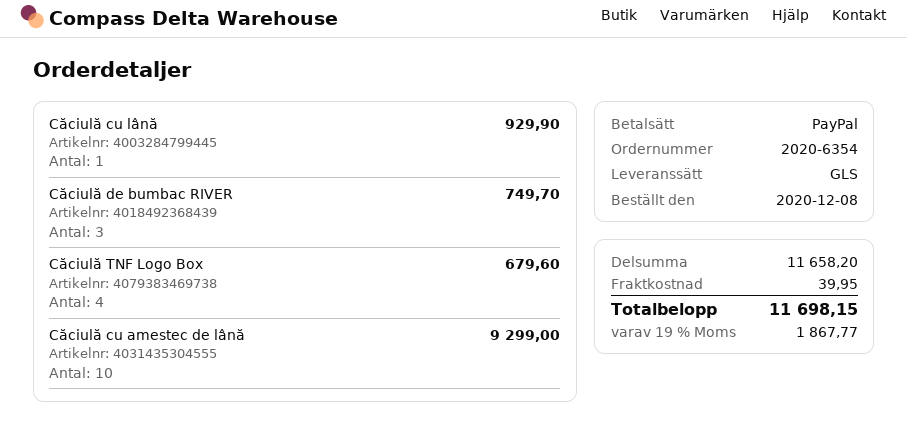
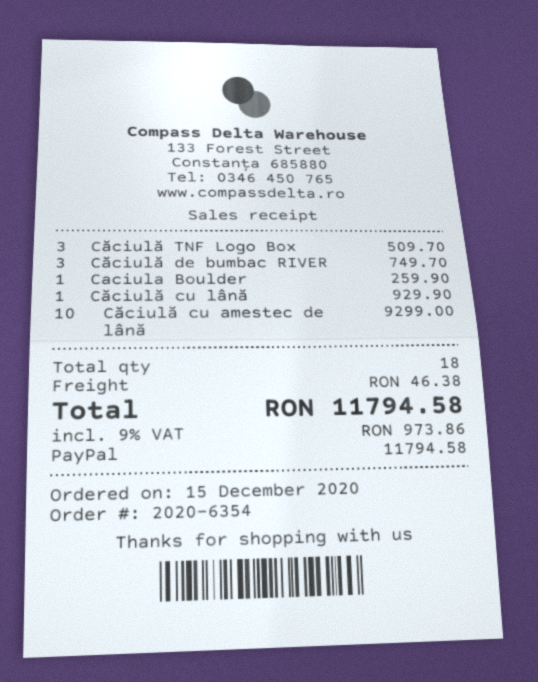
order date: 2020-12-08 -> 2020-12-15
Căciulă TNF Logo Box: 4 for 679.60 -> 3 for 509.70
Caciula Boulder: none -> 1 for 259.90
shipping: 39.95 -> 46.38
tax: 19% = 1867.77 -> 9% = 973.86
total: 11698.15 -> 11794.58

